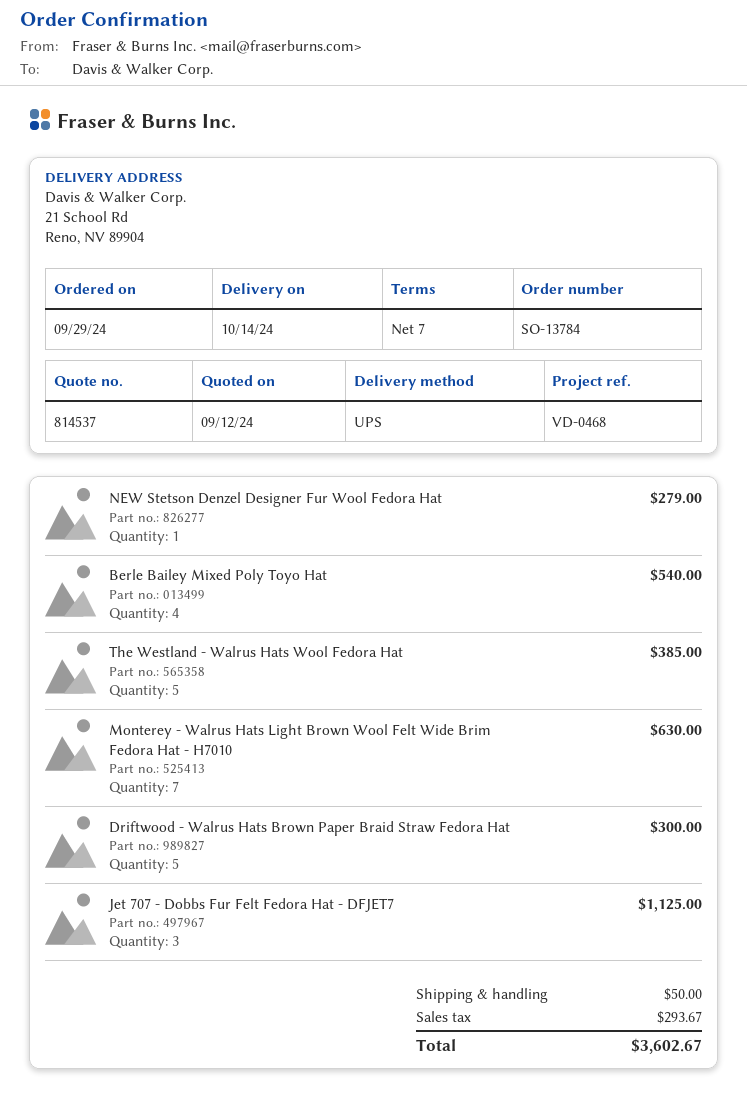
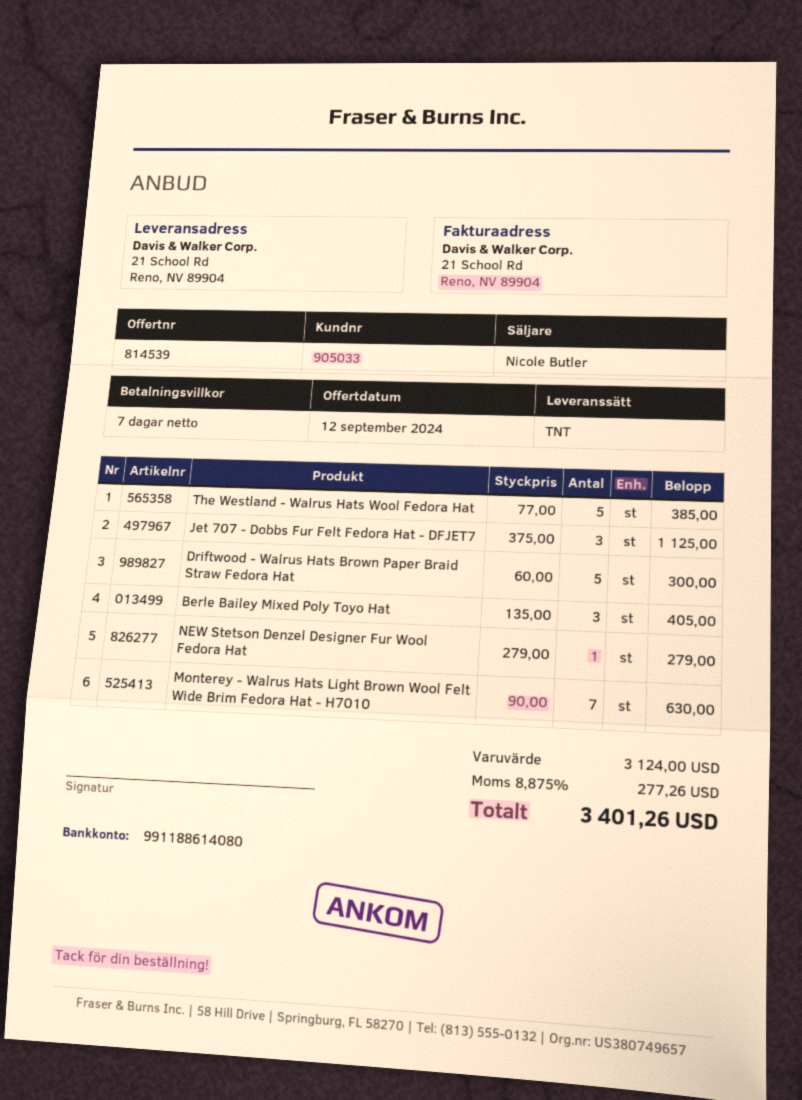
quote number: 814537 -> 814539
shipping method: UPS -> TNT
Berle Bailey Mixed Poly Toyo Hat: 4 for 540.00 -> 3 for 405.00
shipping: 50.00 -> none
tax: 293.67 -> 277.26
total: 3602.67 -> 3401.26

